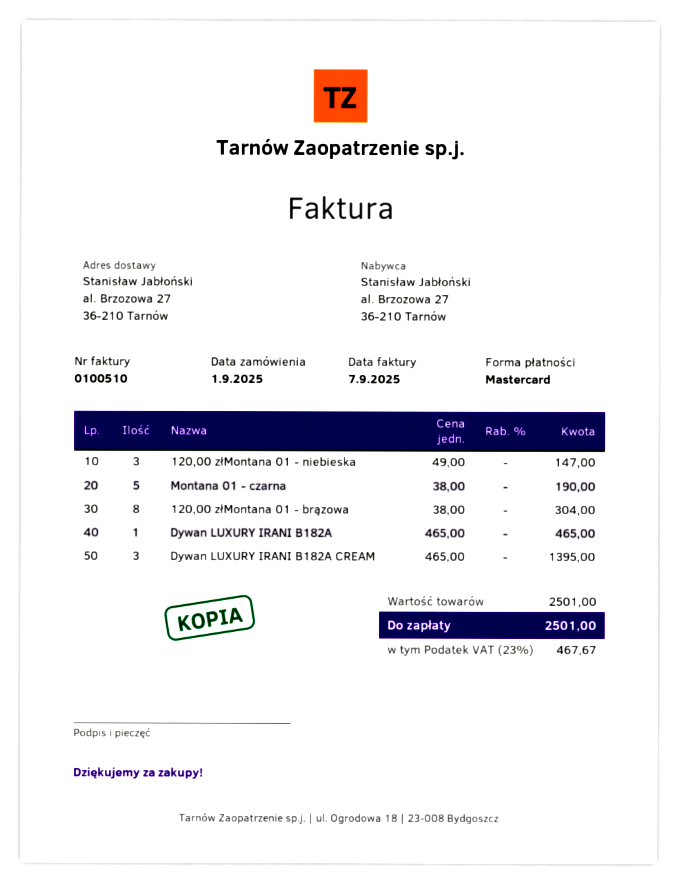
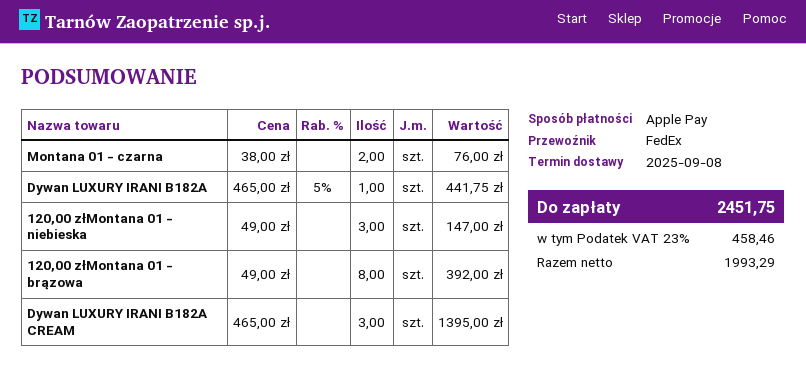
payment method: Mastercard -> Apple Pay
Montana 01 - czarna: 5 x 38.00 = 190.00 -> 2 x 38.00 = 76.00
120,00 złMontana 01 - brązowa: 8 x 38.00 = 304.00 -> 8 x 49.00 = 392.00
Dywan LUXURY IRANI B182A: 1 x 465.00 = 465.00 -> 1 x 465.00 - 5% = 441.75
tax: 23% = 467.67 -> 23% = 458.46
total: 2501.00 -> 2451.75

